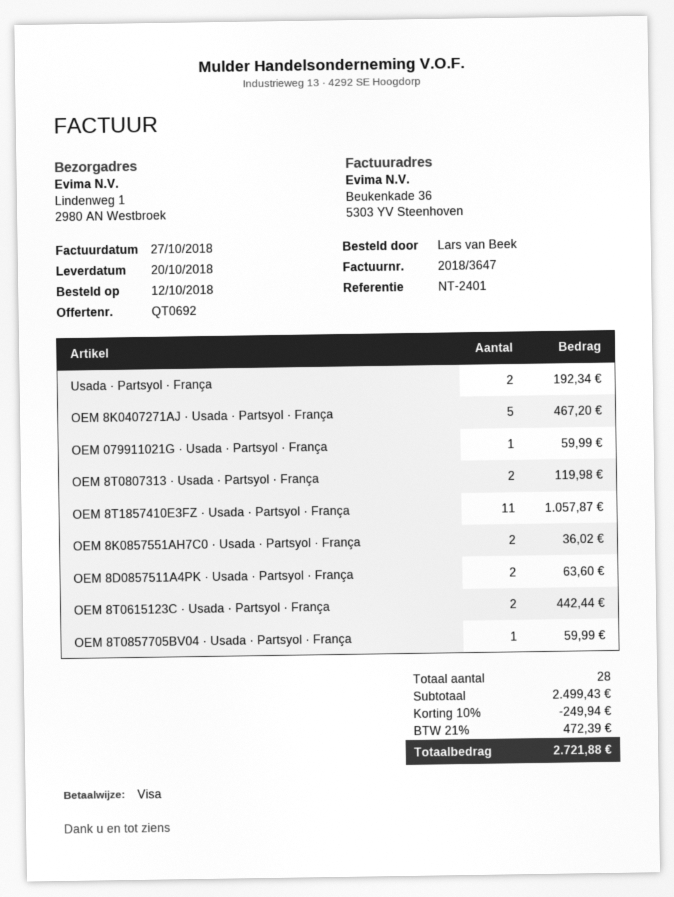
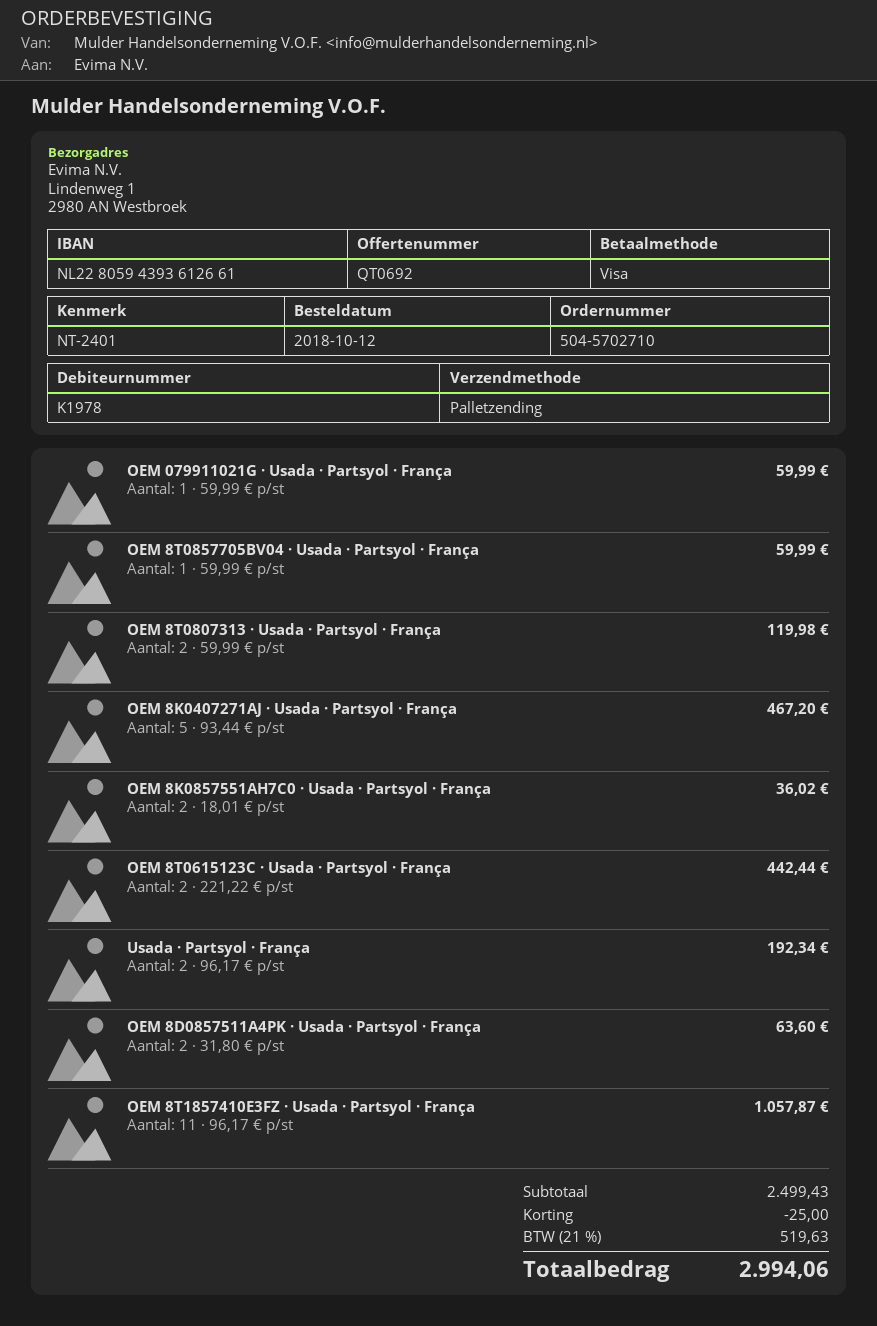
discount: 249.94 -> 25.00
tax: 21% = 472.39 -> 21% = 519.63
total: 2721.88 -> 2994.06

